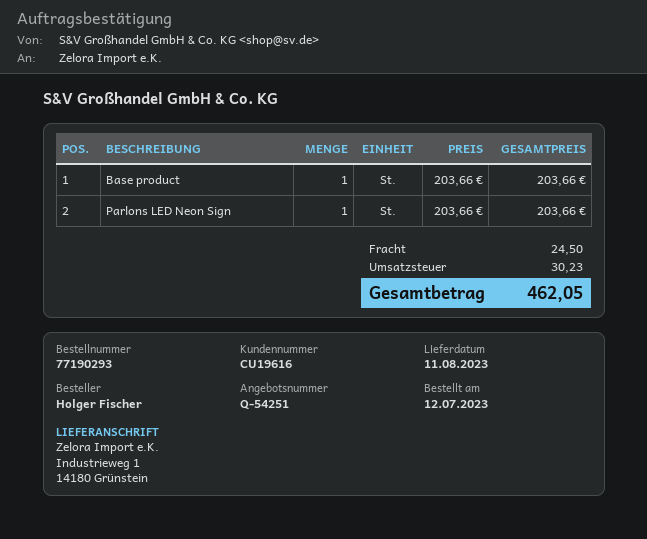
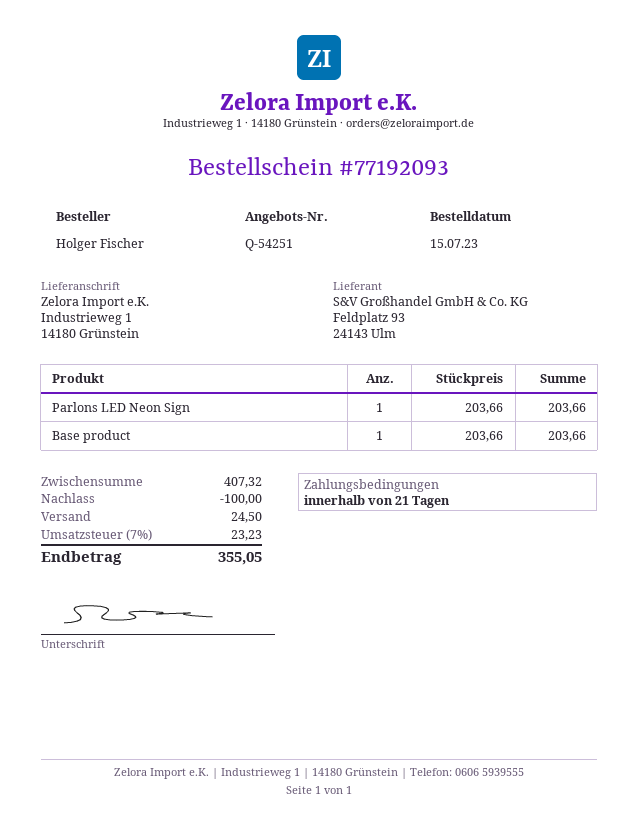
order number: 77190293 -> 77192093
order date: 2023-07-12 -> 2023-07-15
discount: none -> 100.00
tax: 30.23 -> 23.23
total: 462.05 -> 355.05

